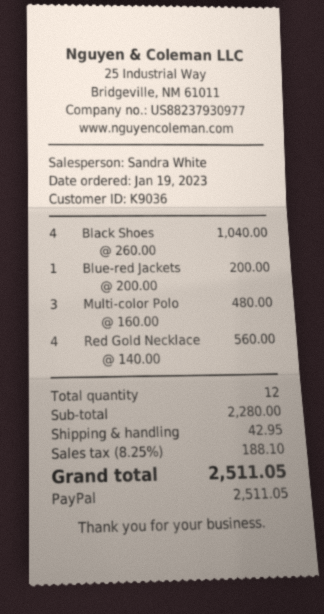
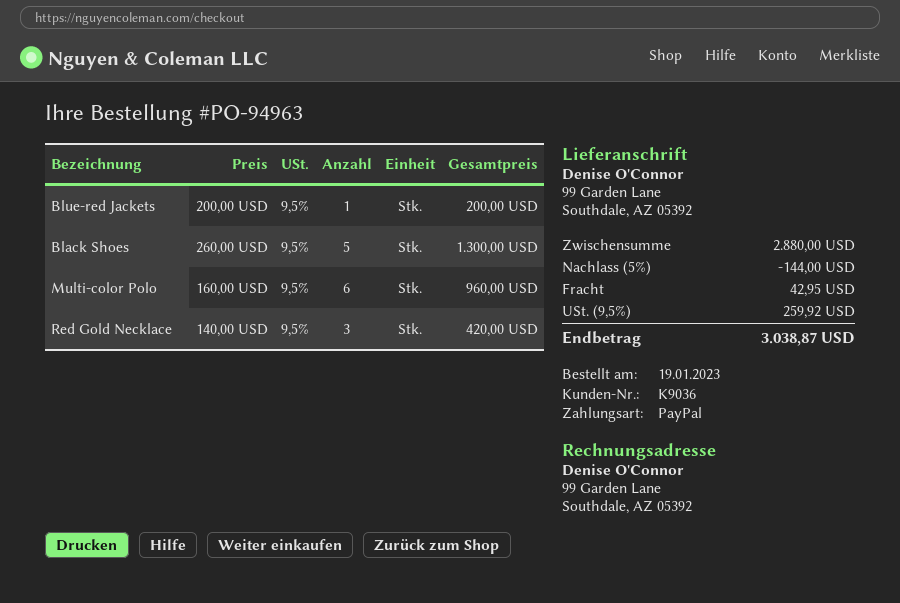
Black Shoes: 4 x 260.00 = 1040.00 -> 5 x 260.00 = 1300.00
Multi-color Polo: 3 x 160.00 = 480.00 -> 6 x 160.00 = 960.00
Red Gold Necklace: 4 x 140.00 = 560.00 -> 3 x 140.00 = 420.00
subtotal: 2280.00 -> 2880.00
discount: none -> 5% = 144.00
tax: 8.25% = 188.10 -> 9.5% = 259.92
total: 2511.05 -> 3038.87

